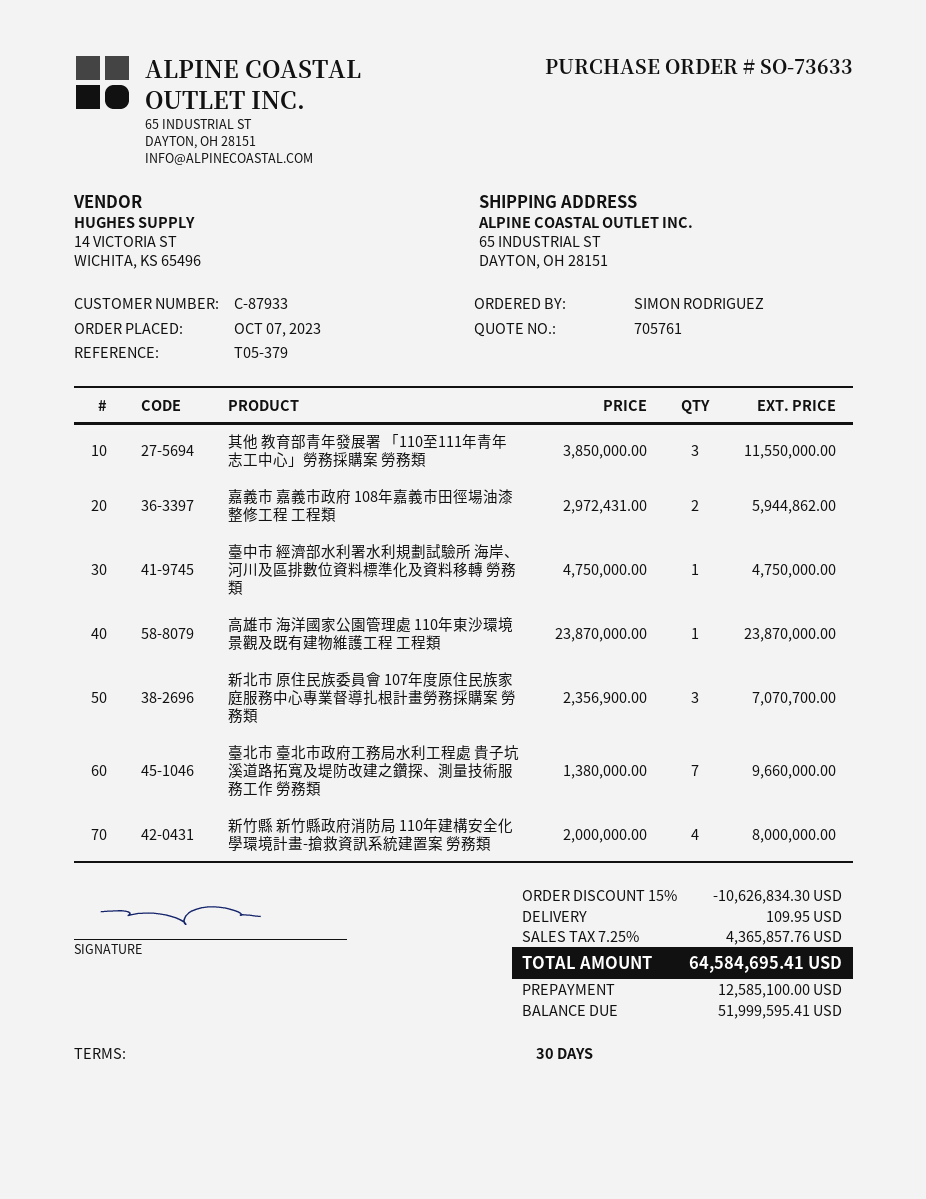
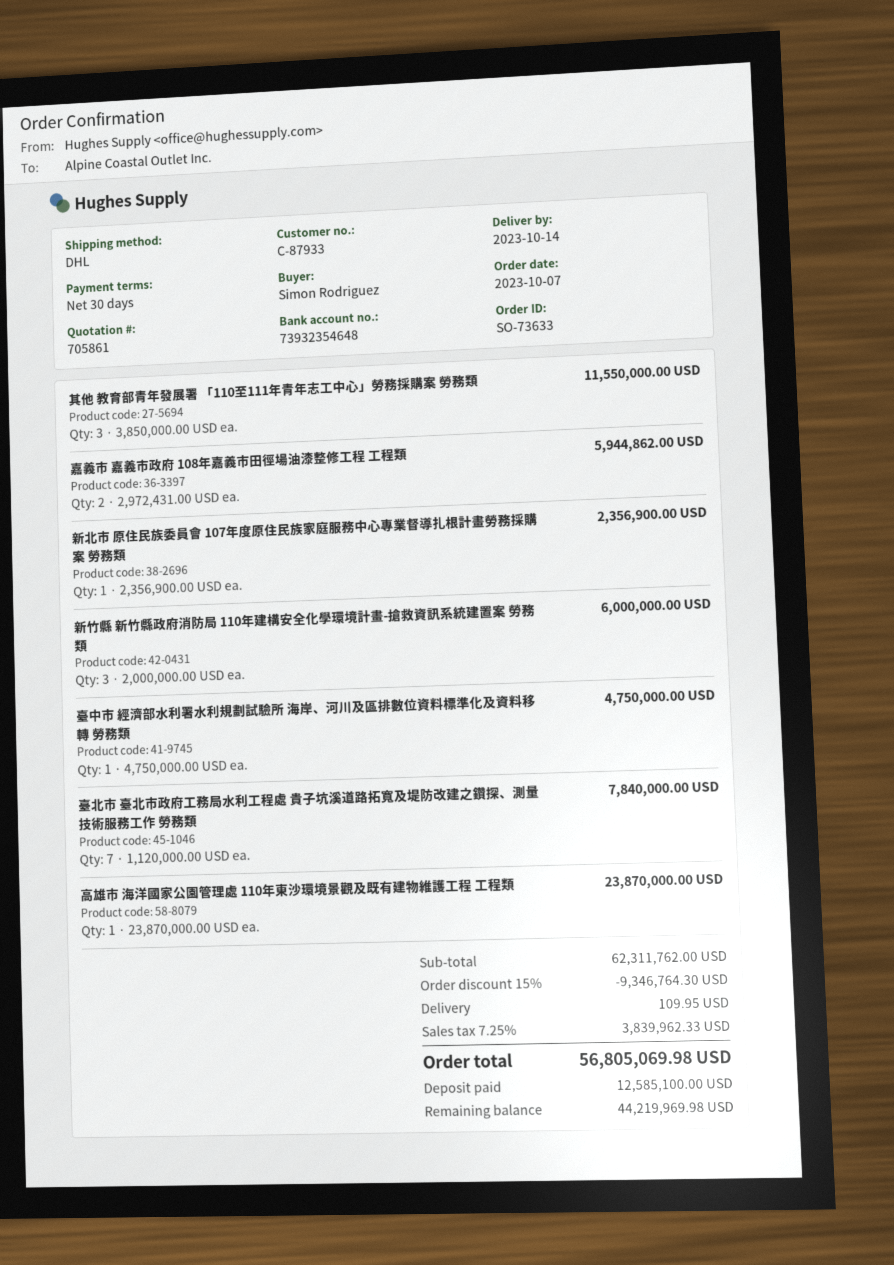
quote number: 705761 -> 705861
新北市 原住民族委員會 107年度原住民族家庭服務中心專業督導扎根計畫勞務採購案 勞務類: 3 x 2356900.00 = 7070700.00 -> 1 x 2356900.00 = 2356900.00
臺北市 臺北市政府工務局水利工程處 貴子坑溪道路拓寬及堤防改建之鑽探、測量技術服務工作 勞務類: 7 x 1380000.00 = 9660000.00 -> 7 x 1120000.00 = 7840000.00
新竹縣 新竹縣政府消防局 110年建構安全化學環境計畫-搶救資訊系統建置案 勞務類: 4 x 2000000.00 = 8000000.00 -> 3 x 2000000.00 = 6000000.00
discount: 15% = 10626834.30 -> 15% = 9346764.30
tax: 7.25% = 4365857.76 -> 7.25% = 3839962.33
total: 64584695.41 -> 56805069.98
balance: 51999595.41 -> 44219969.98

